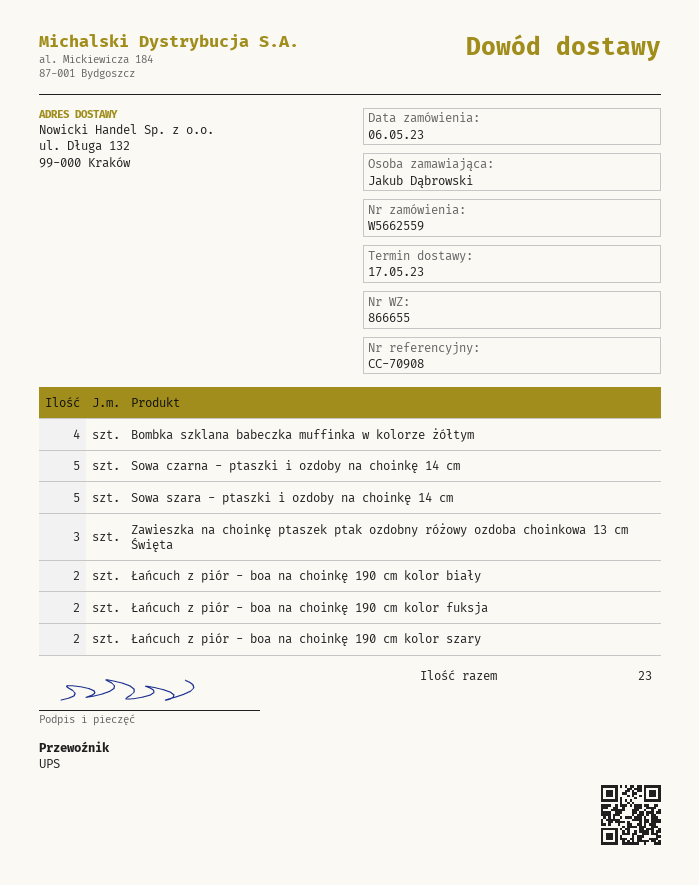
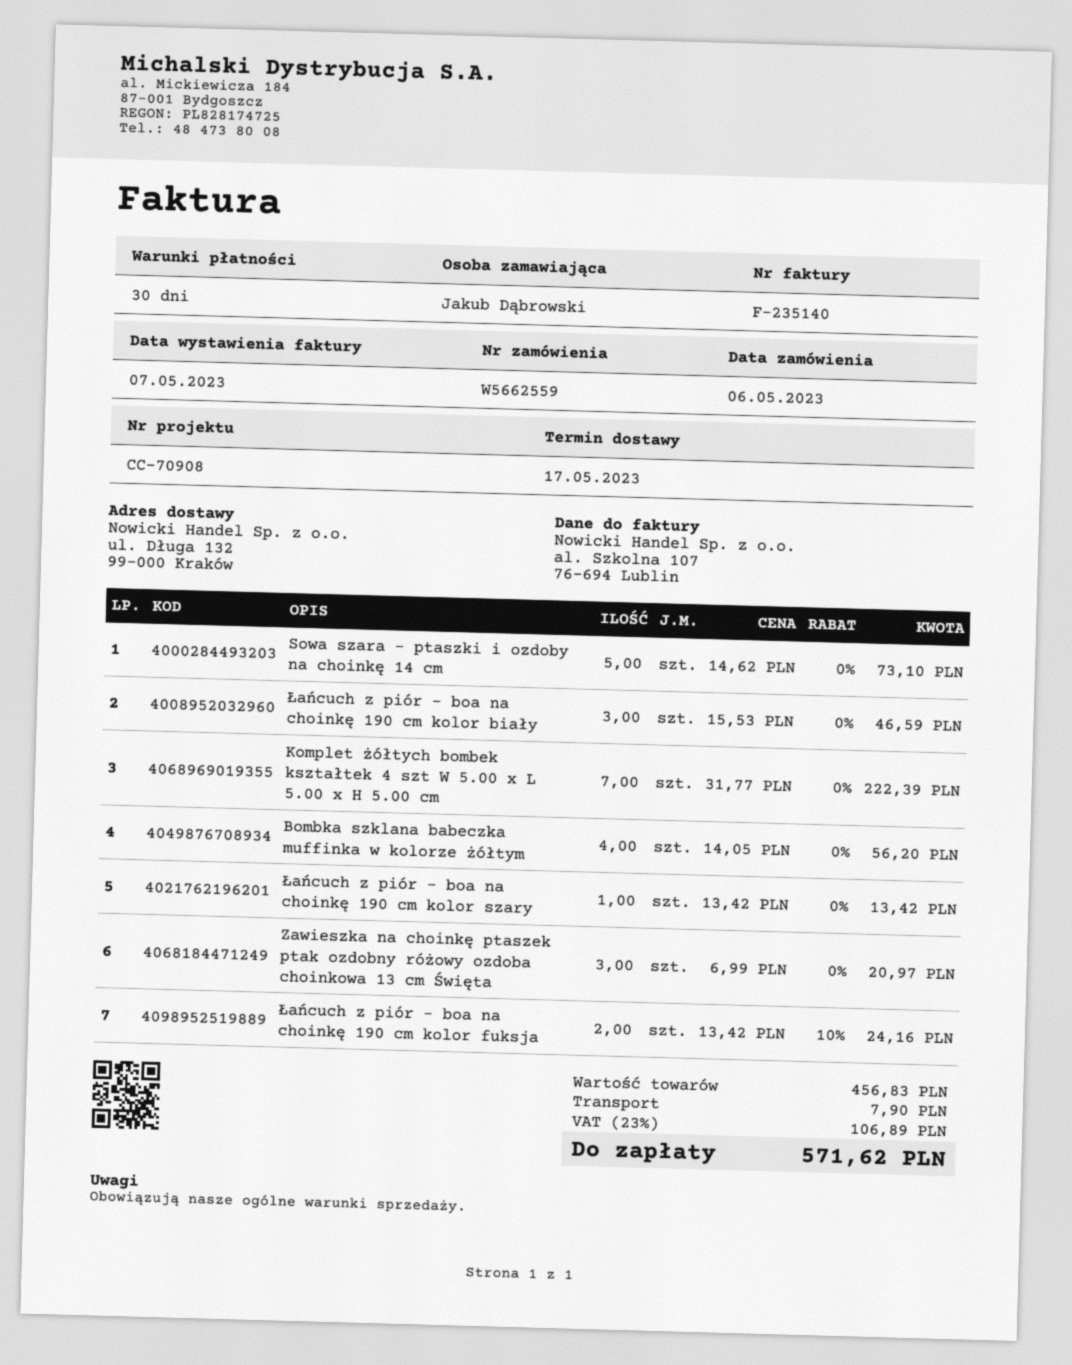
Sowa czarna - ptaszki i ozdoby na choinkę 14 cm: 5 -> none
Łańcuch z piór - boa na choinkę 190 cm kolor biały: 2 -> 3
Łańcuch z piór - boa na choinkę 190 cm kolor szary: 2 -> 1
Komplet żółtych bombek kształtek 4 szt W 5.00 x L 5.00 x H 5.00 cm: none -> 7

